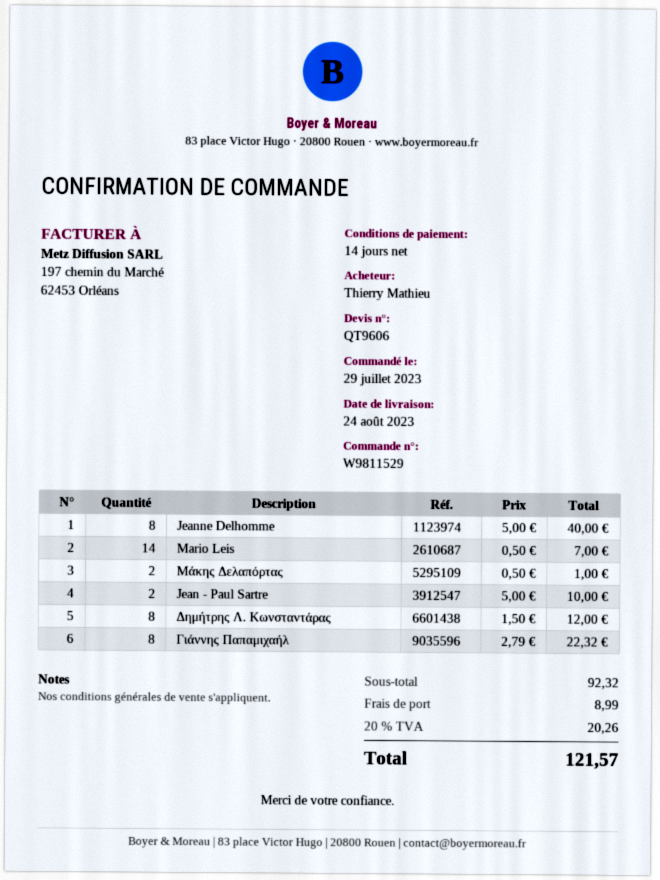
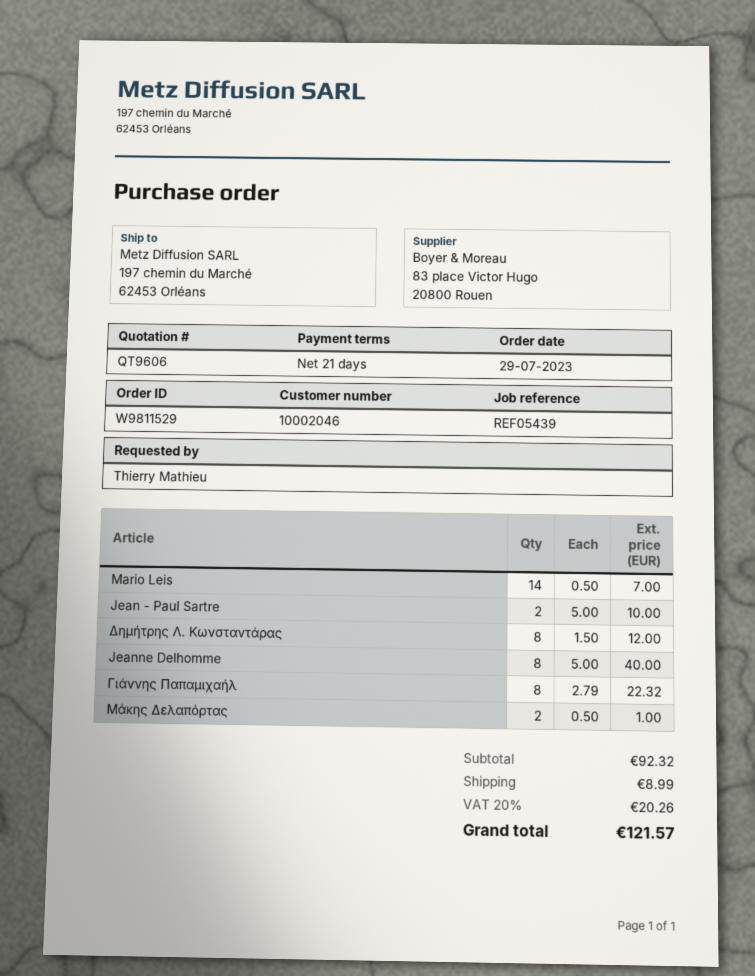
payment terms: 14 days -> 21 days

